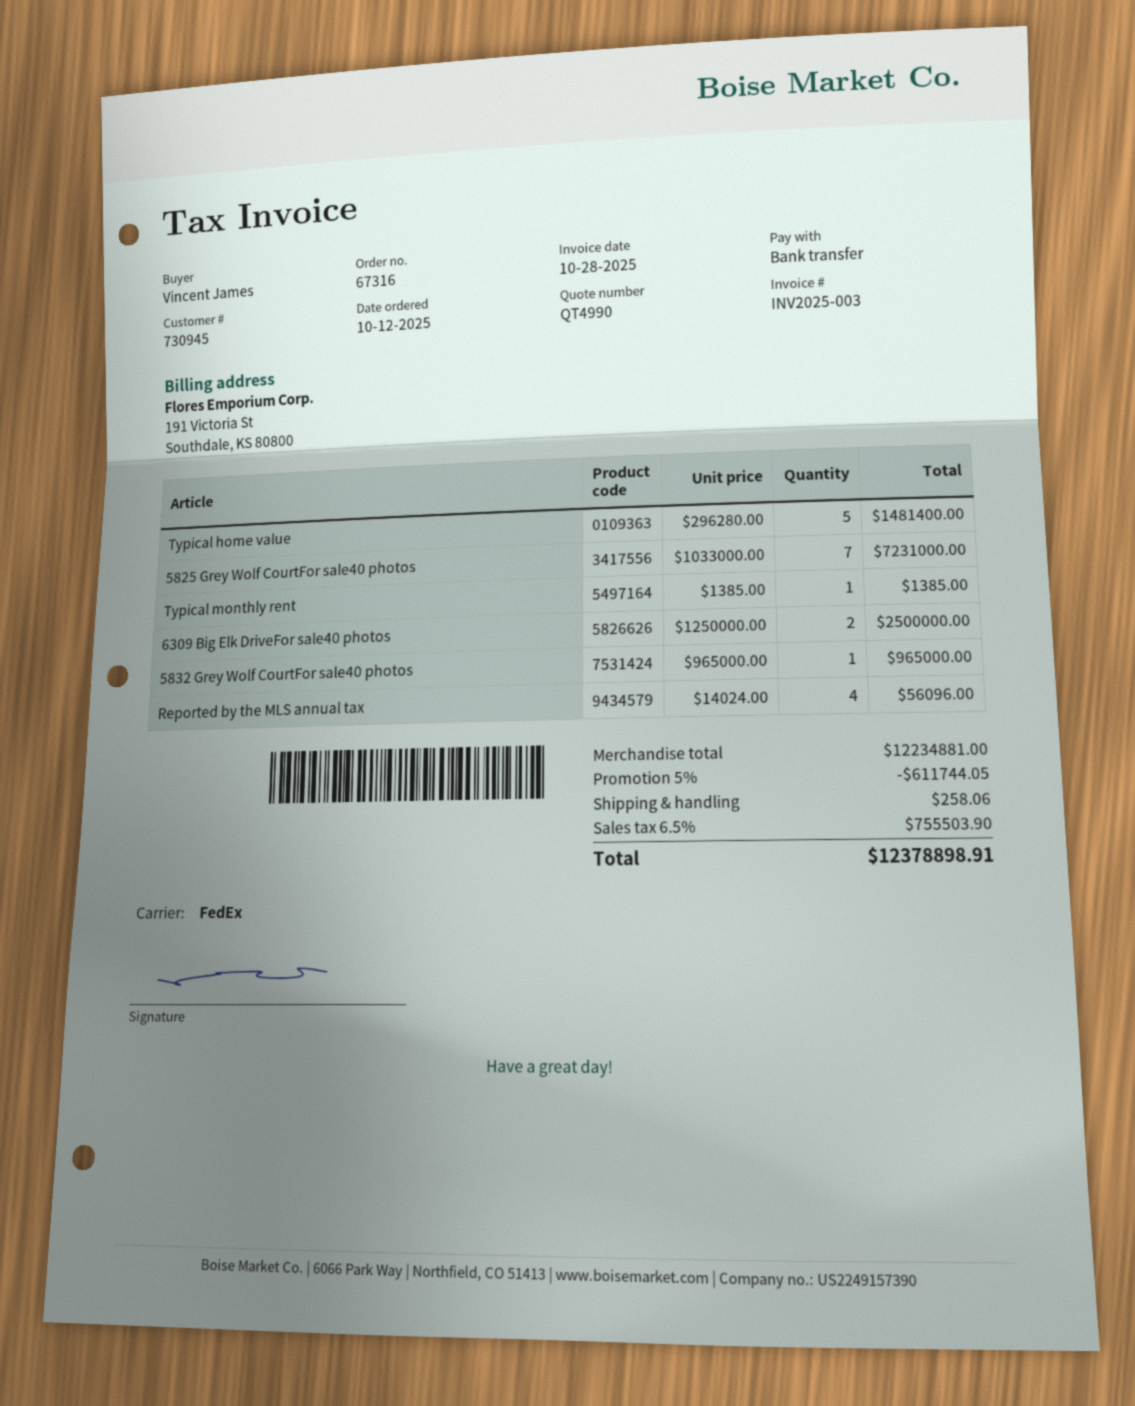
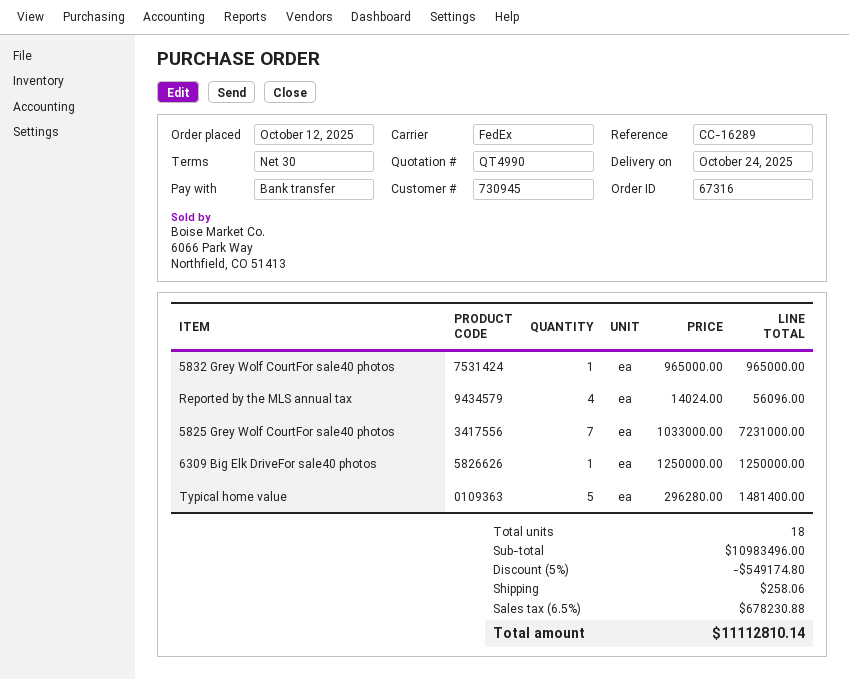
Typical monthly rent: 1 x 1385.00 = 1385.00 -> none
6309 Big Elk DriveFor sale40 photos: 2 x 1250000.00 = 2500000.00 -> 1 x 1250000.00 = 1250000.00
subtotal: 12234881.00 -> 10983496.00
discount: 5% = 611744.05 -> 5% = 549174.80
tax: 6.5% = 755503.90 -> 6.5% = 678230.88
total: 12378898.91 -> 11112810.14

